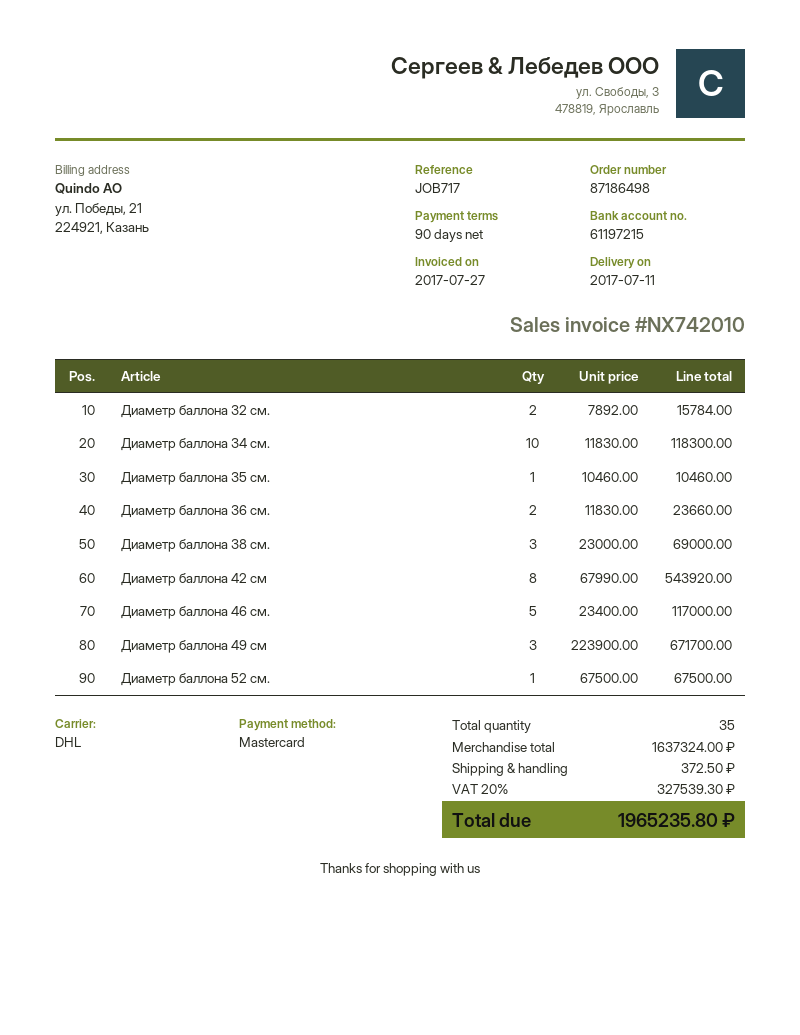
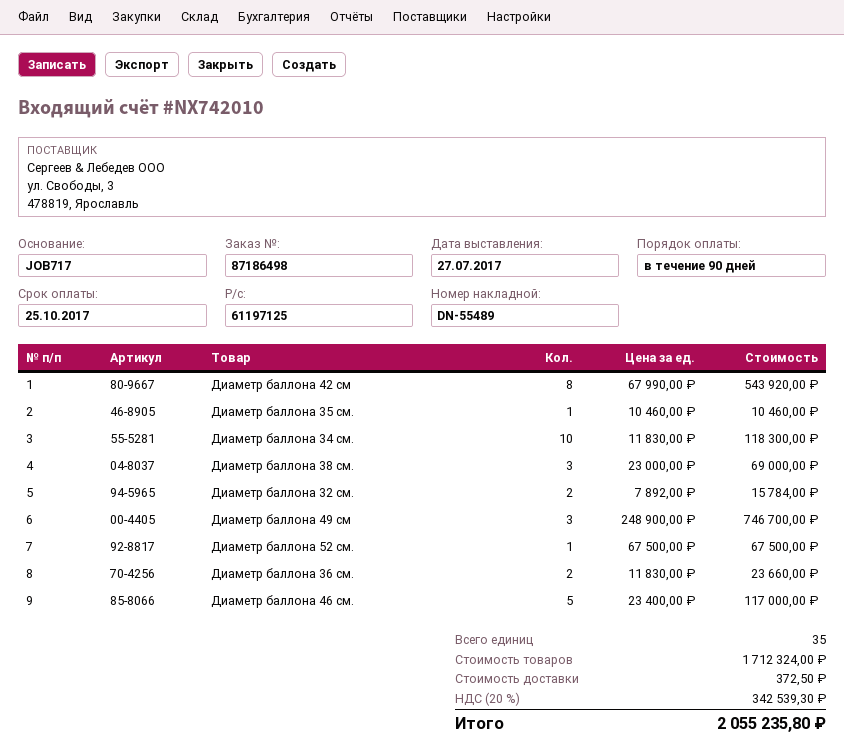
bank account: 61197215 -> 61197125
Диаметр баллона 49 см: 3 x 223900.00 = 671700.00 -> 3 x 248900.00 = 746700.00
subtotal: 1637324.00 -> 1712324.00
tax: 20% = 327539.30 -> 20% = 342539.30
total: 1965235.80 -> 2055235.80

